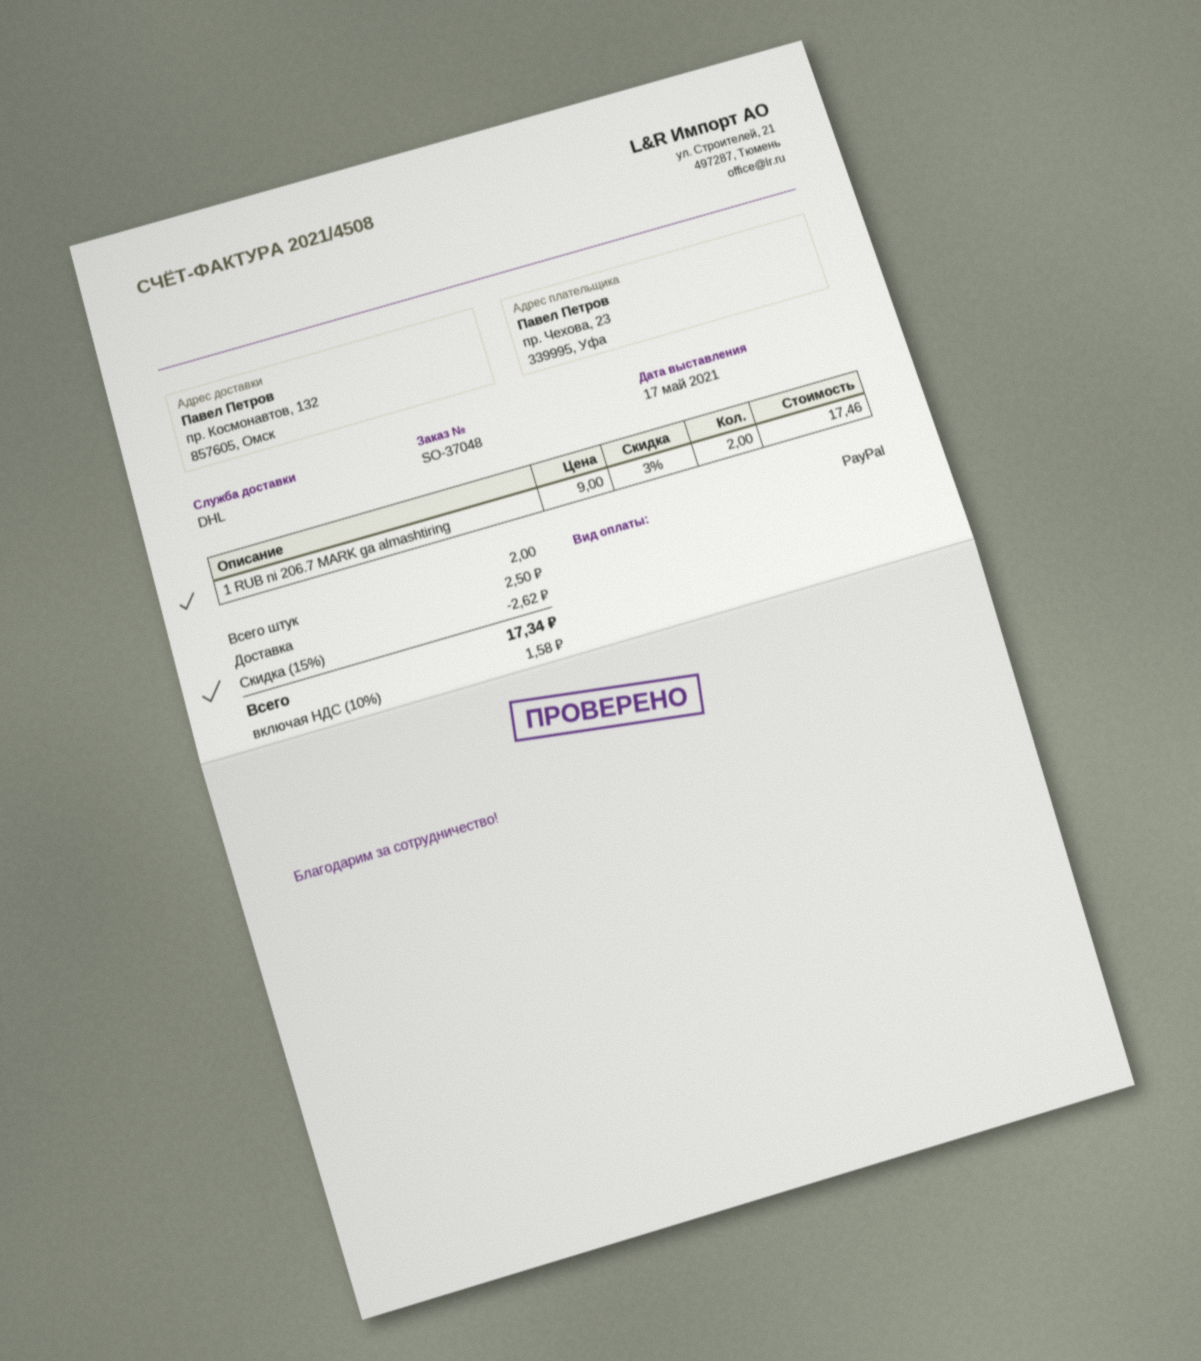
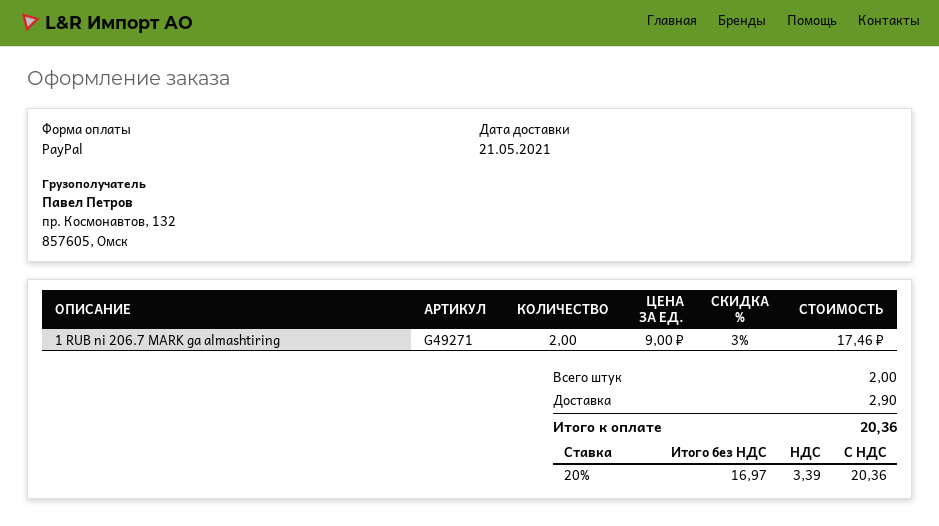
discount: 15% = 2.62 -> none
shipping: 2.50 -> 2.90
tax: 10% = 1.58 -> 20% = 3.39
total: 17.34 -> 20.36

